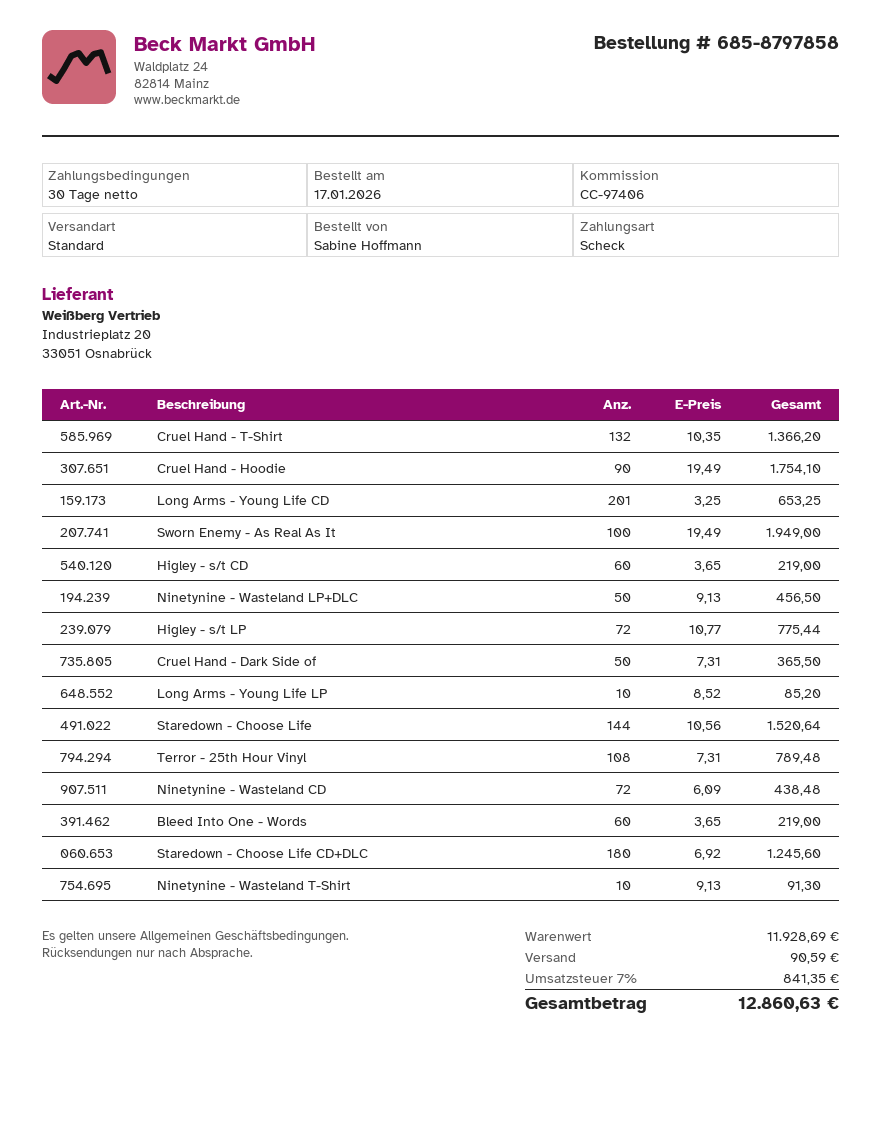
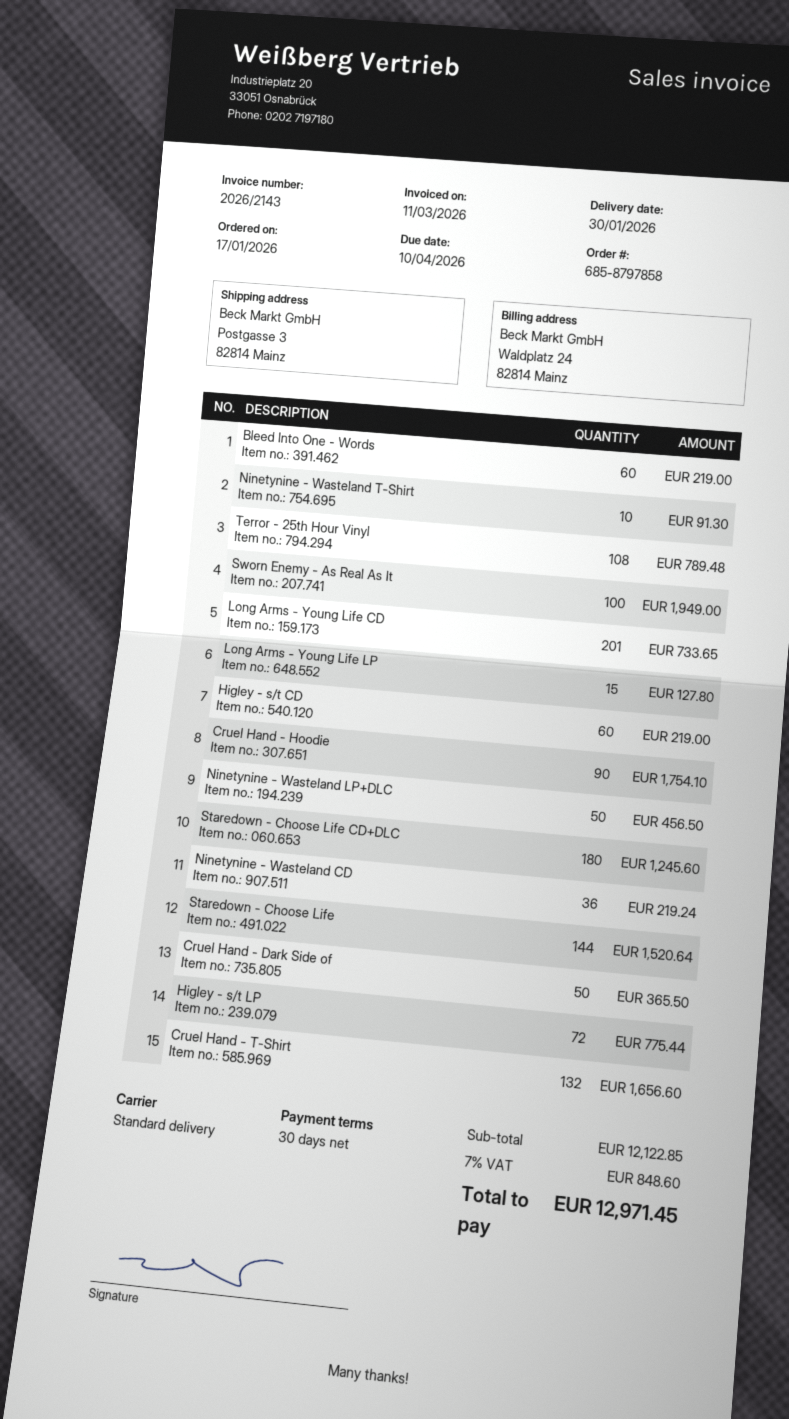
Cruel Hand - T-Shirt: 132 for 1366.20 -> 132 for 1656.60
Long Arms - Young Life CD: 201 for 653.25 -> 201 for 733.65
Long Arms - Young Life LP: 10 for 85.20 -> 15 for 127.80
Ninetynine - Wasteland CD: 72 for 438.48 -> 36 for 219.24
subtotal: 11928.69 -> 12122.85
shipping: 90.59 -> none
tax: 7% = 841.35 -> 7% = 848.60
total: 12860.63 -> 12971.45

